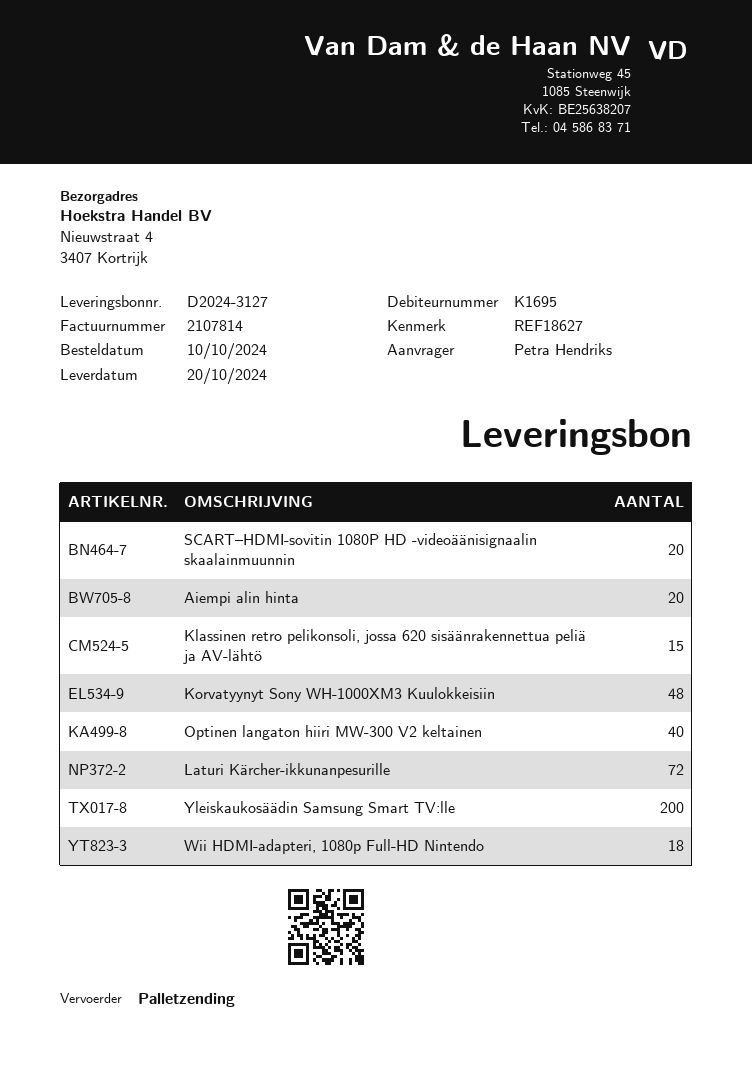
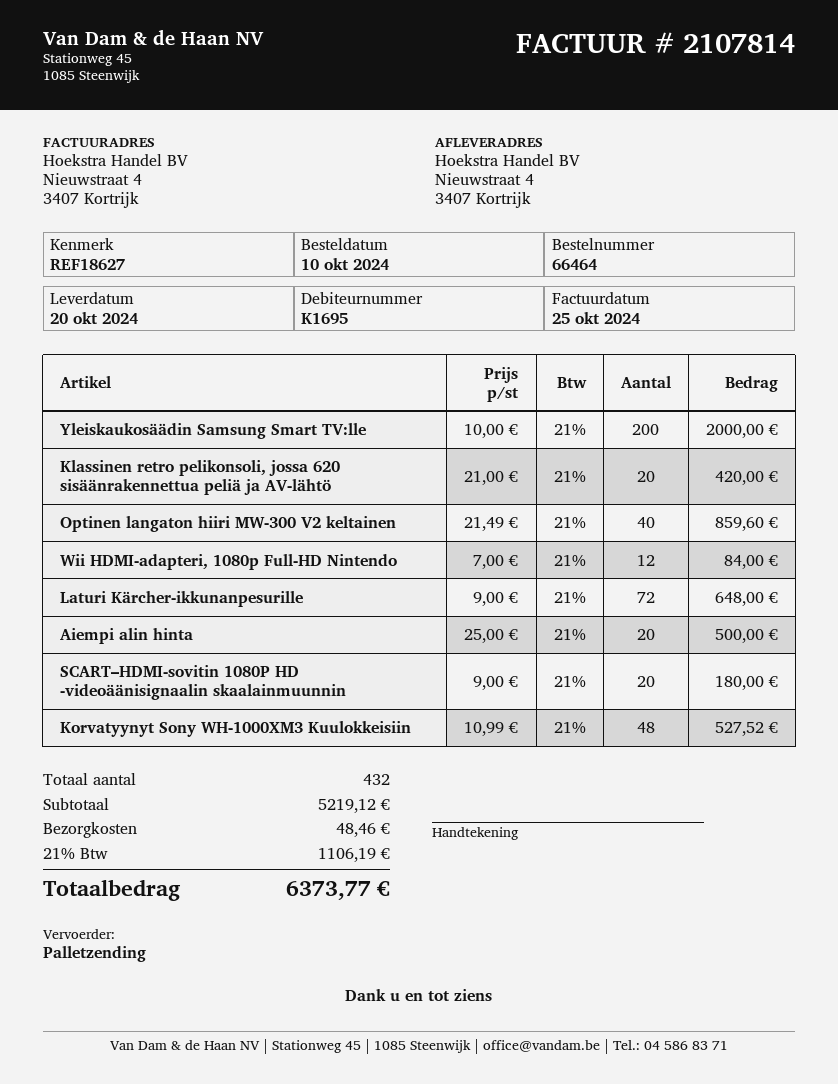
Klassinen retro pelikonsoli, jossa 620 sisäänrakennettua peliä ja AV-lähtö: 15 -> 20
Wii HDMI-adapteri, 1080p Full-HD Nintendo: 18 -> 12

